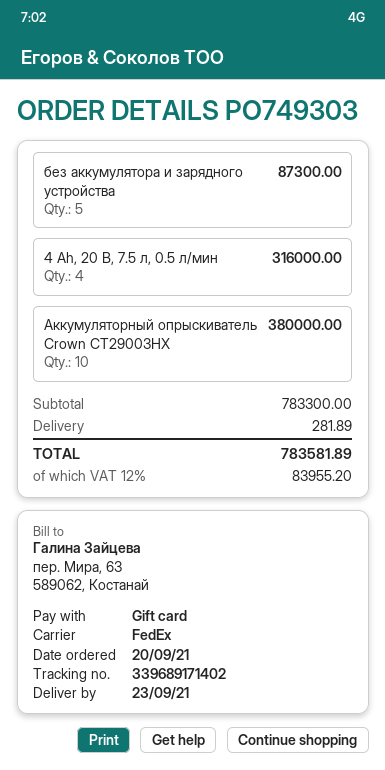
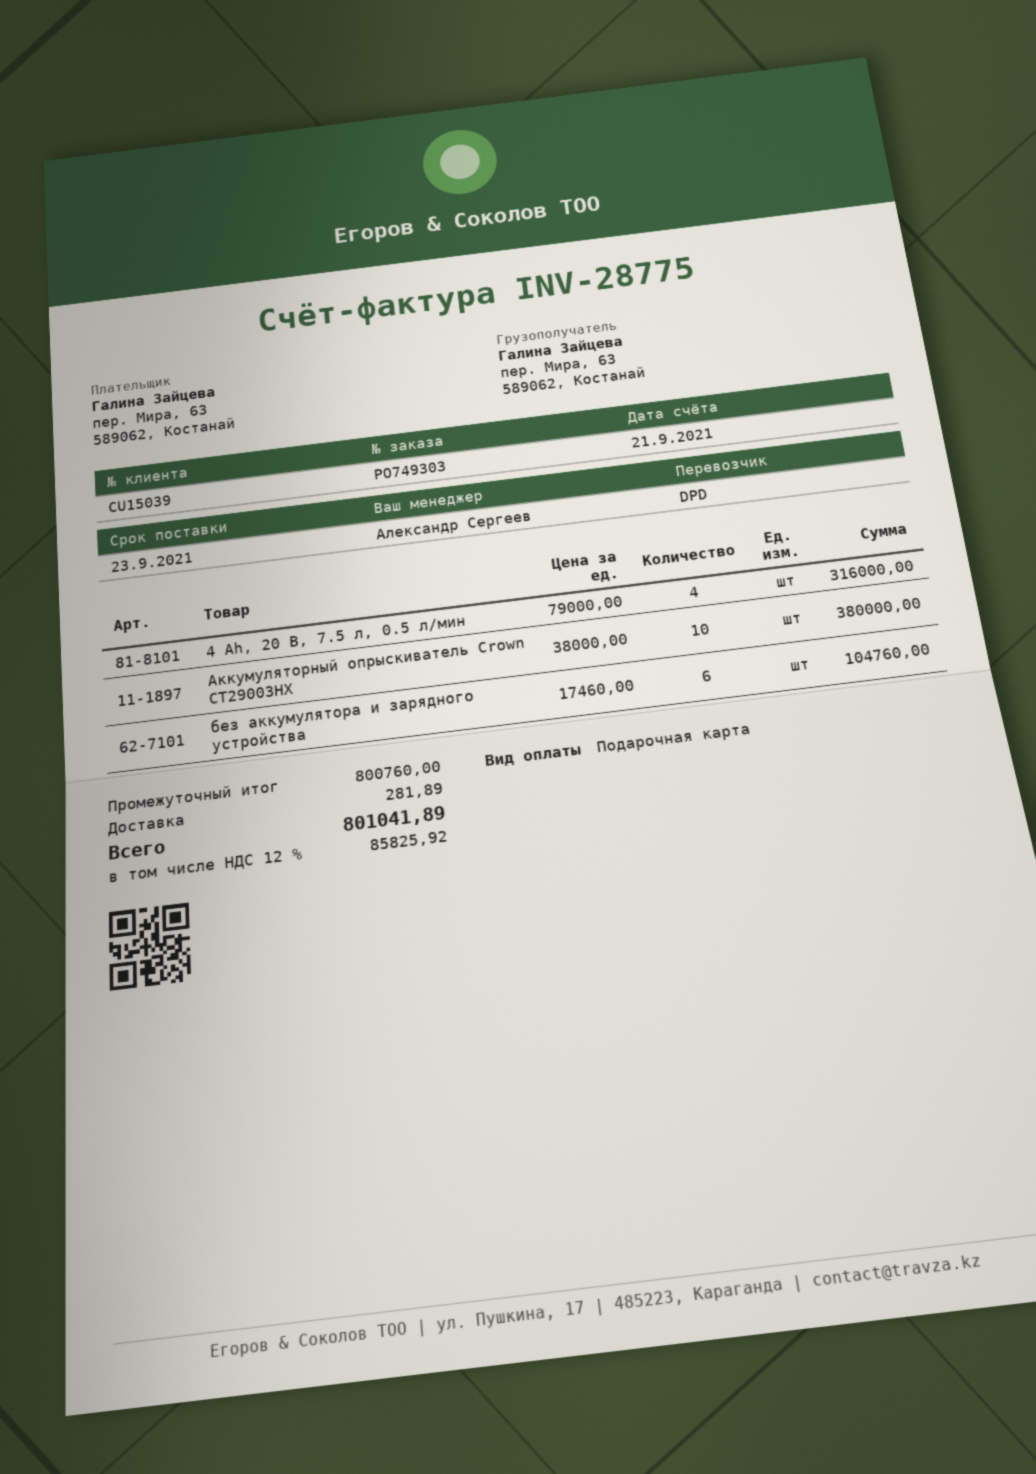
shipping method: FedEx -> DPD
без аккумулятора и зарядного устройства: 5 for 87300.00 -> 6 for 104760.00
subtotal: 783300.00 -> 800760.00
tax: 12% = 83955.20 -> 12% = 85825.92
total: 783581.89 -> 801041.89

